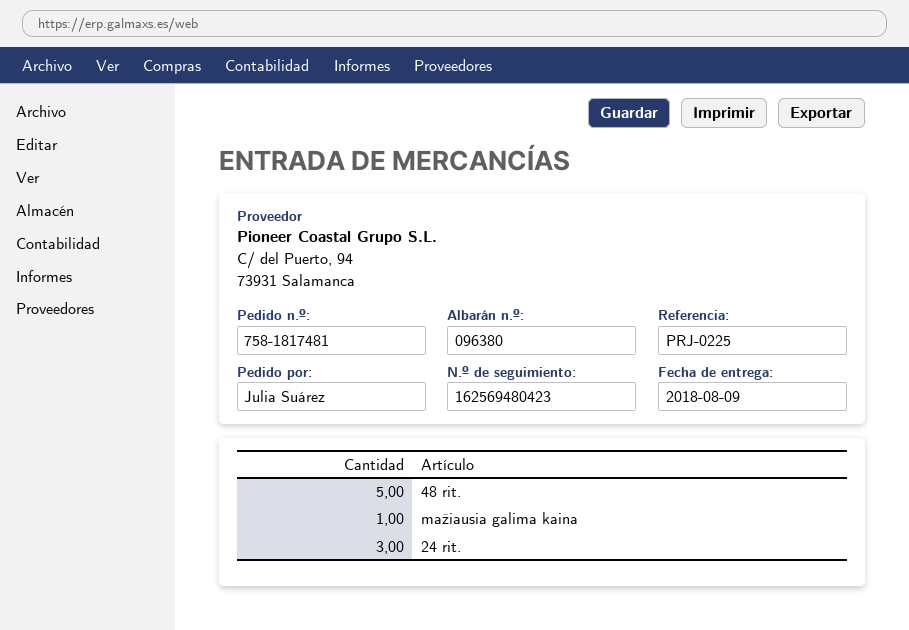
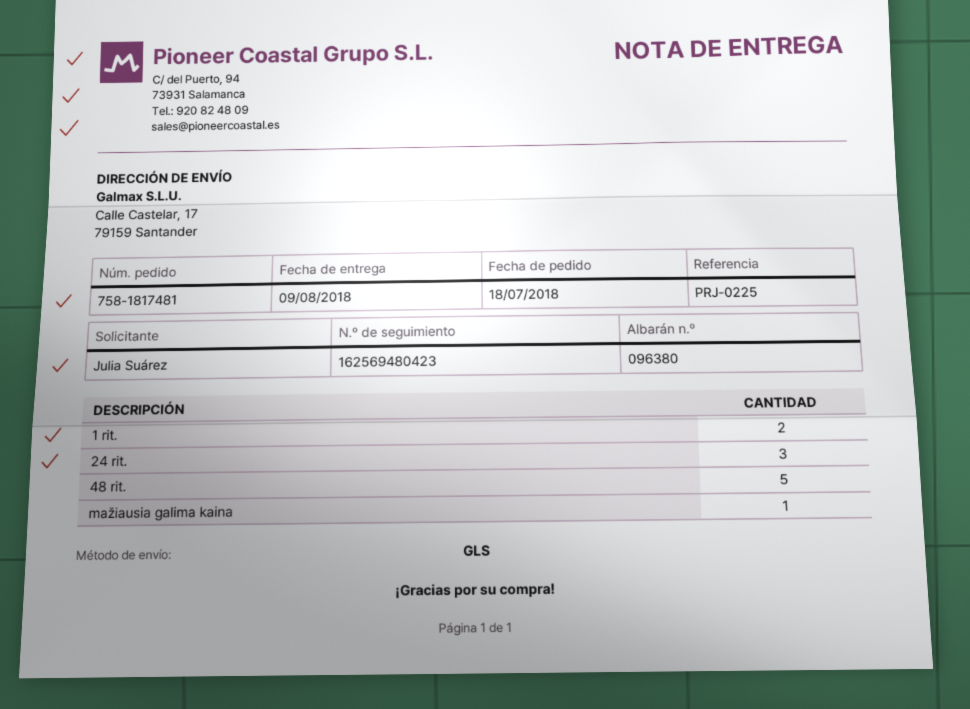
1 rit.: none -> 2

